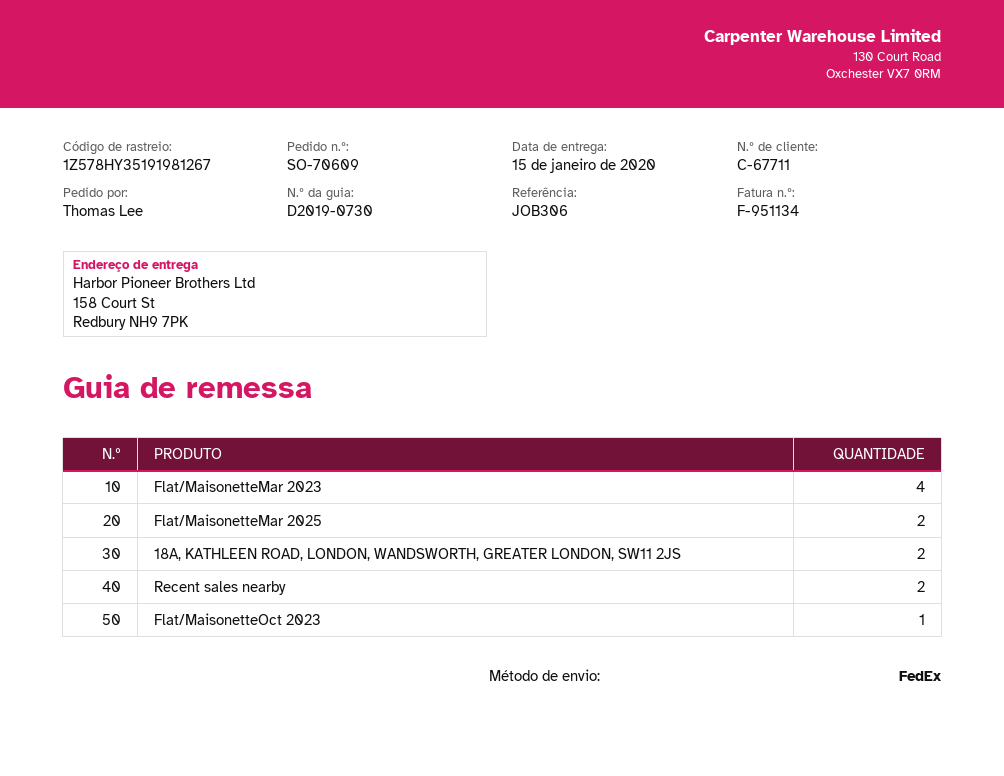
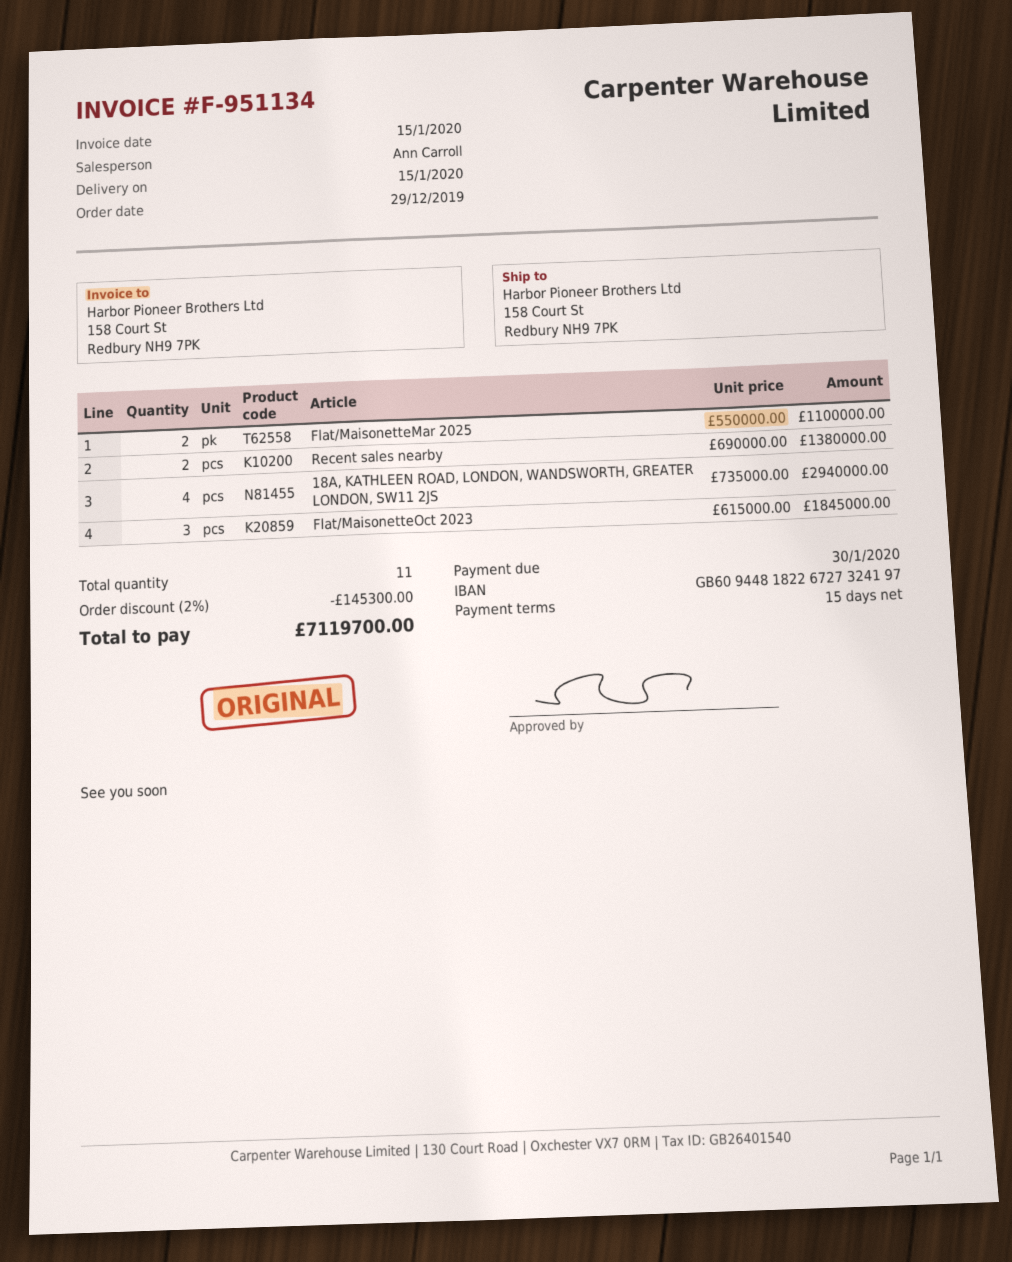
Flat/MaisonetteMar 2023: 4 -> none
18A, KATHLEEN ROAD, LONDON, WANDSWORTH, GREATER LONDON, SW11 2JS: 2 -> 4
Flat/MaisonetteOct 2023: 1 -> 3

